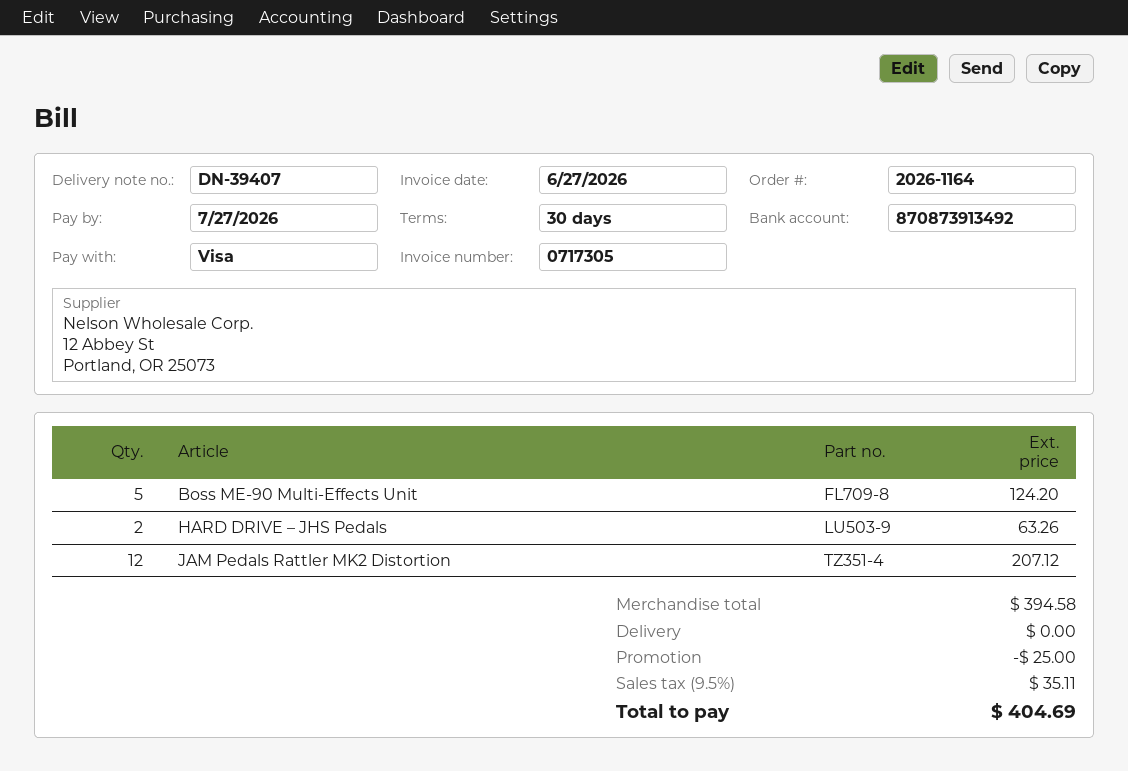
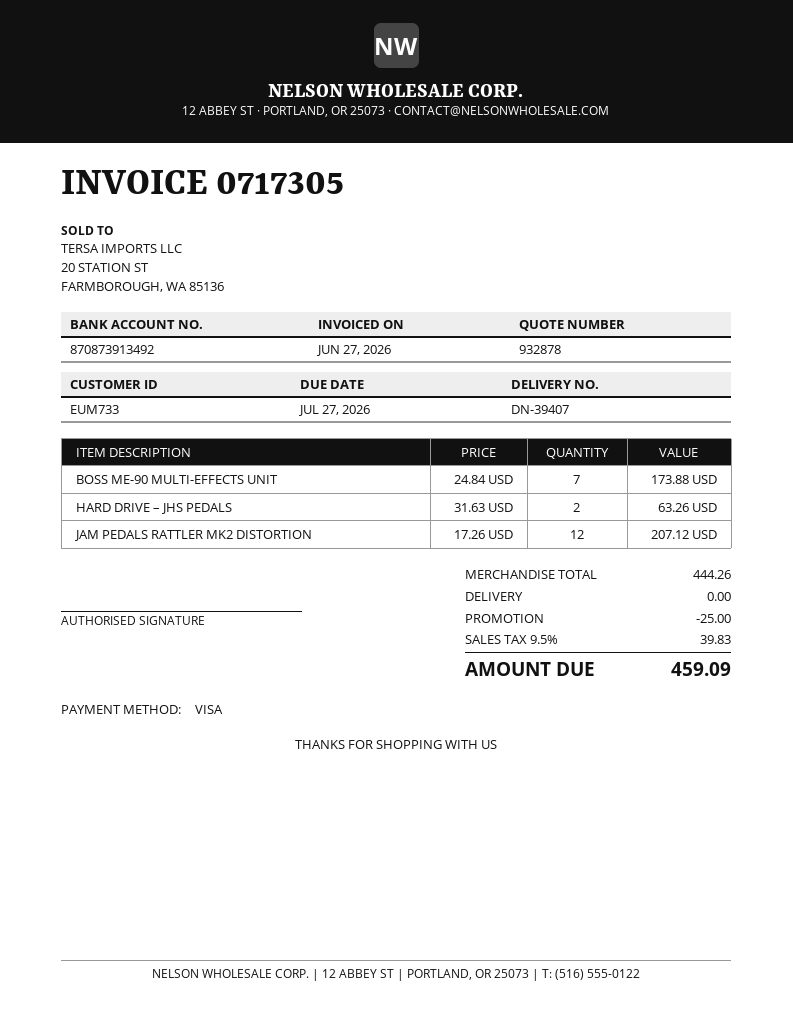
Boss ME-90 Multi-Effects Unit: 5 for 124.20 -> 7 for 173.88
subtotal: 394.58 -> 444.26
tax: 9.5% = 35.11 -> 9.5% = 39.83
total: 404.69 -> 459.09

